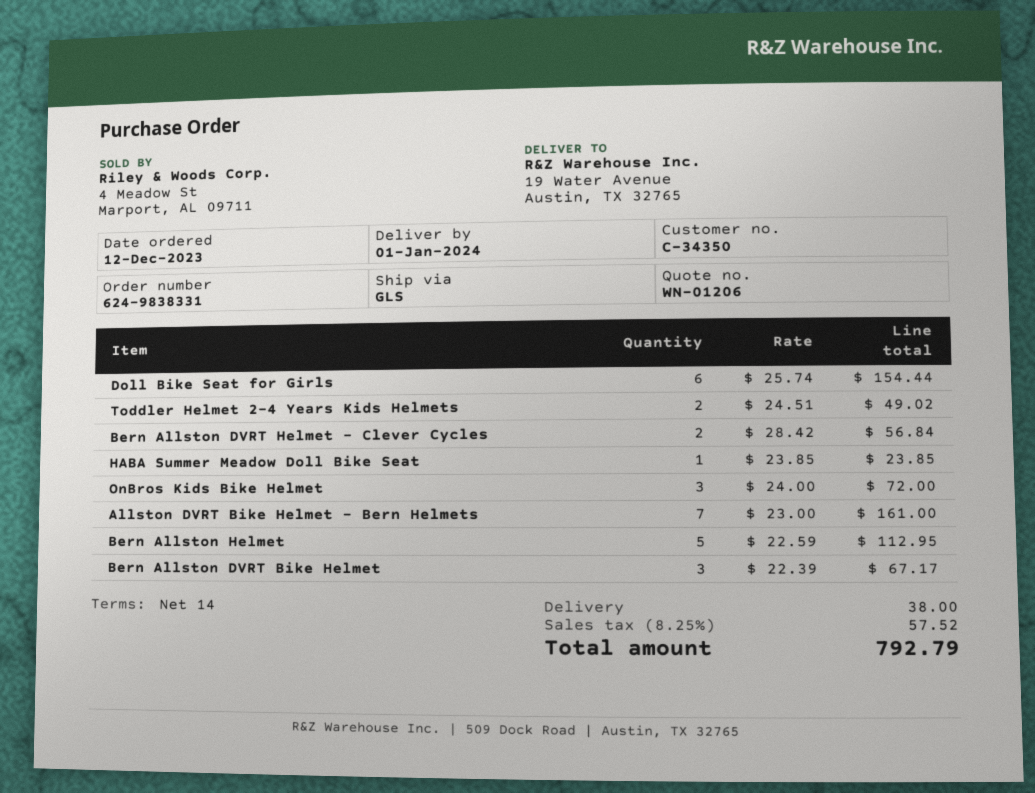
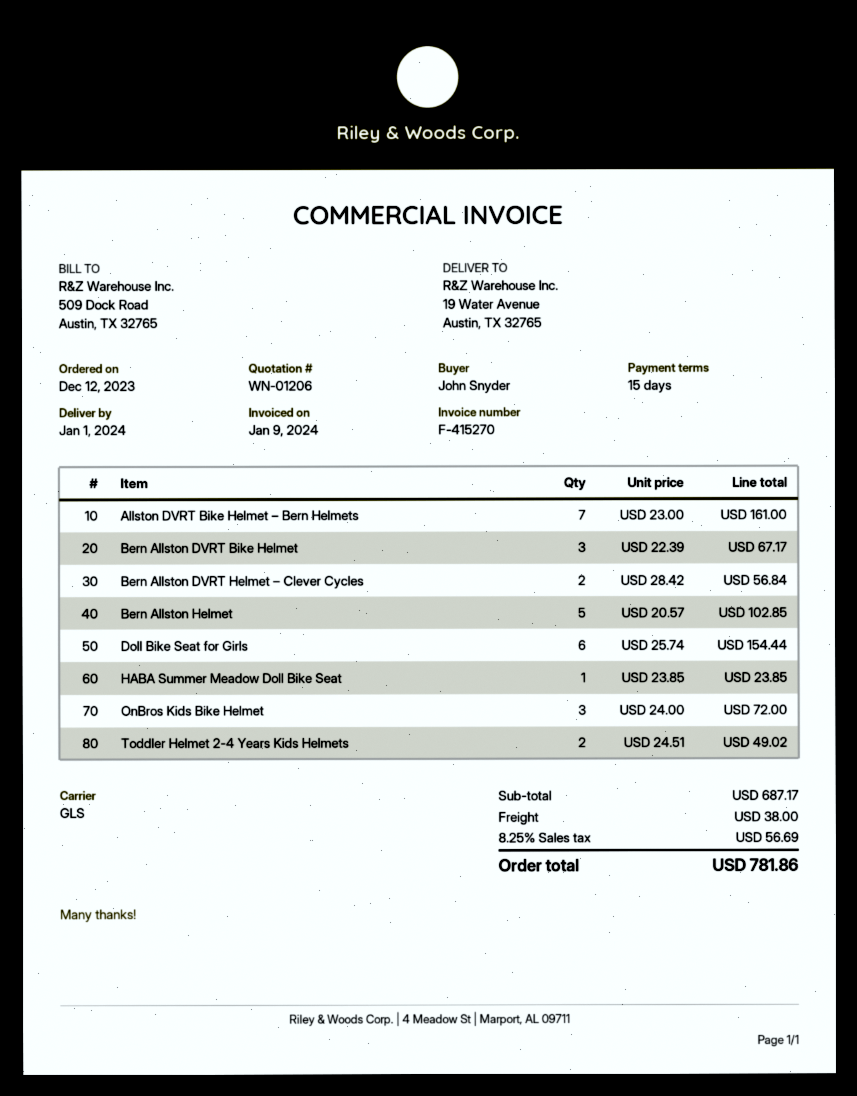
payment terms: 14 days -> 15 days
Bern Allston Helmet: 5 x 22.59 = 112.95 -> 5 x 20.57 = 102.85
tax: 8.25% = 57.52 -> 8.25% = 56.69
total: 792.79 -> 781.86

